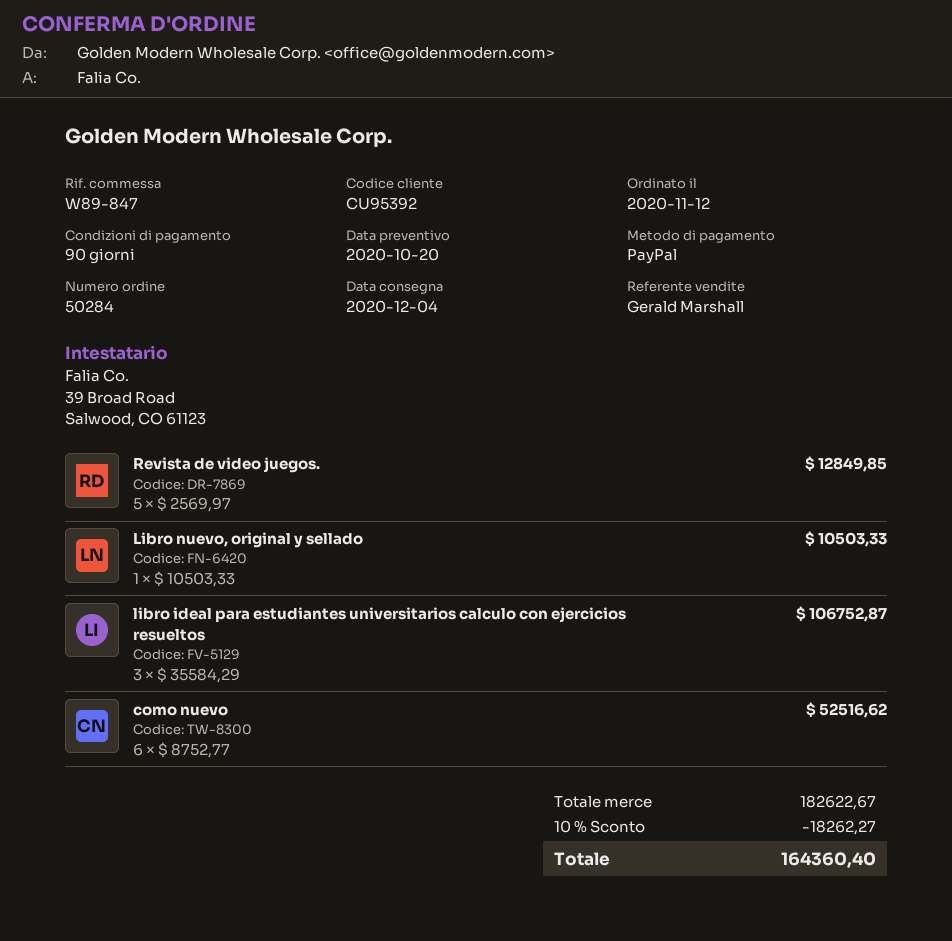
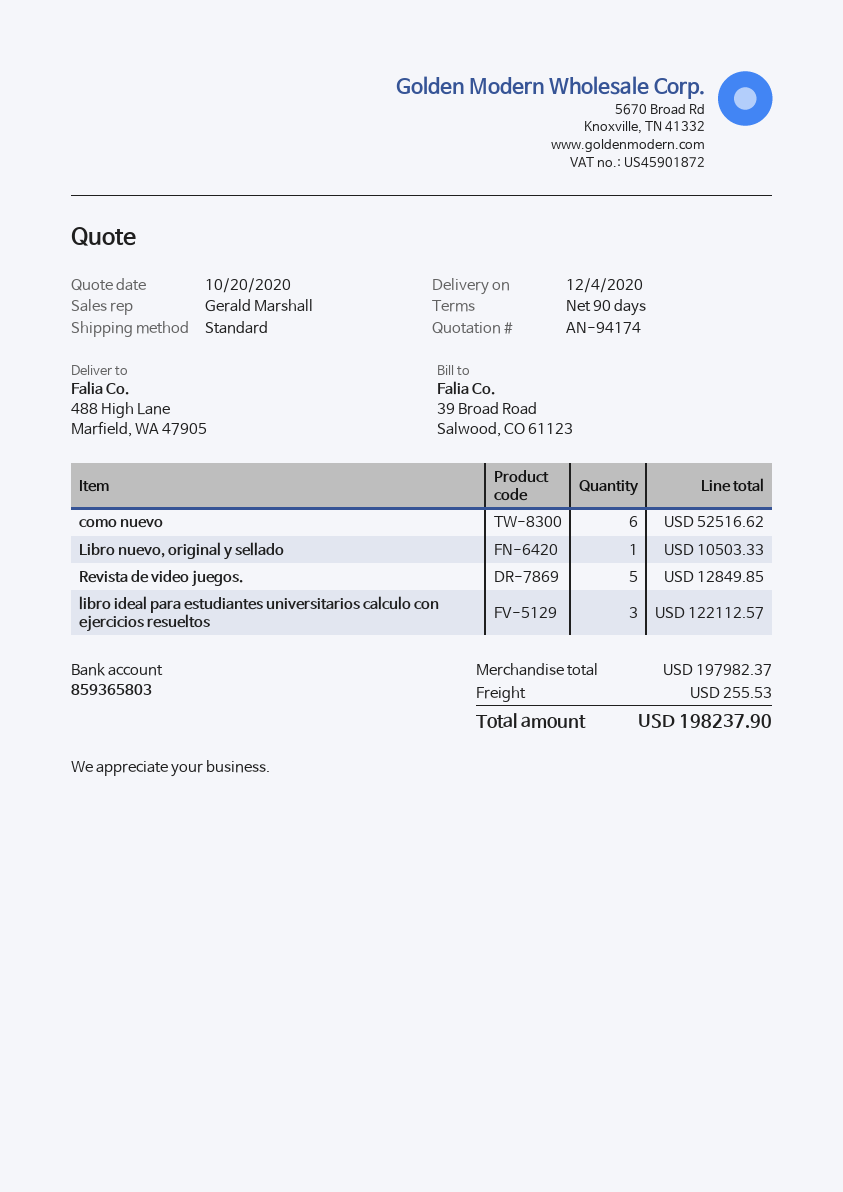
libro ideal para estudiantes universitarios calculo con ejercicios resueltos: 3 for 106752.87 -> 3 for 122112.57
subtotal: 182622.67 -> 197982.37
discount: 10% = 18262.27 -> none
shipping: none -> 255.53
total: 164360.40 -> 198237.90

